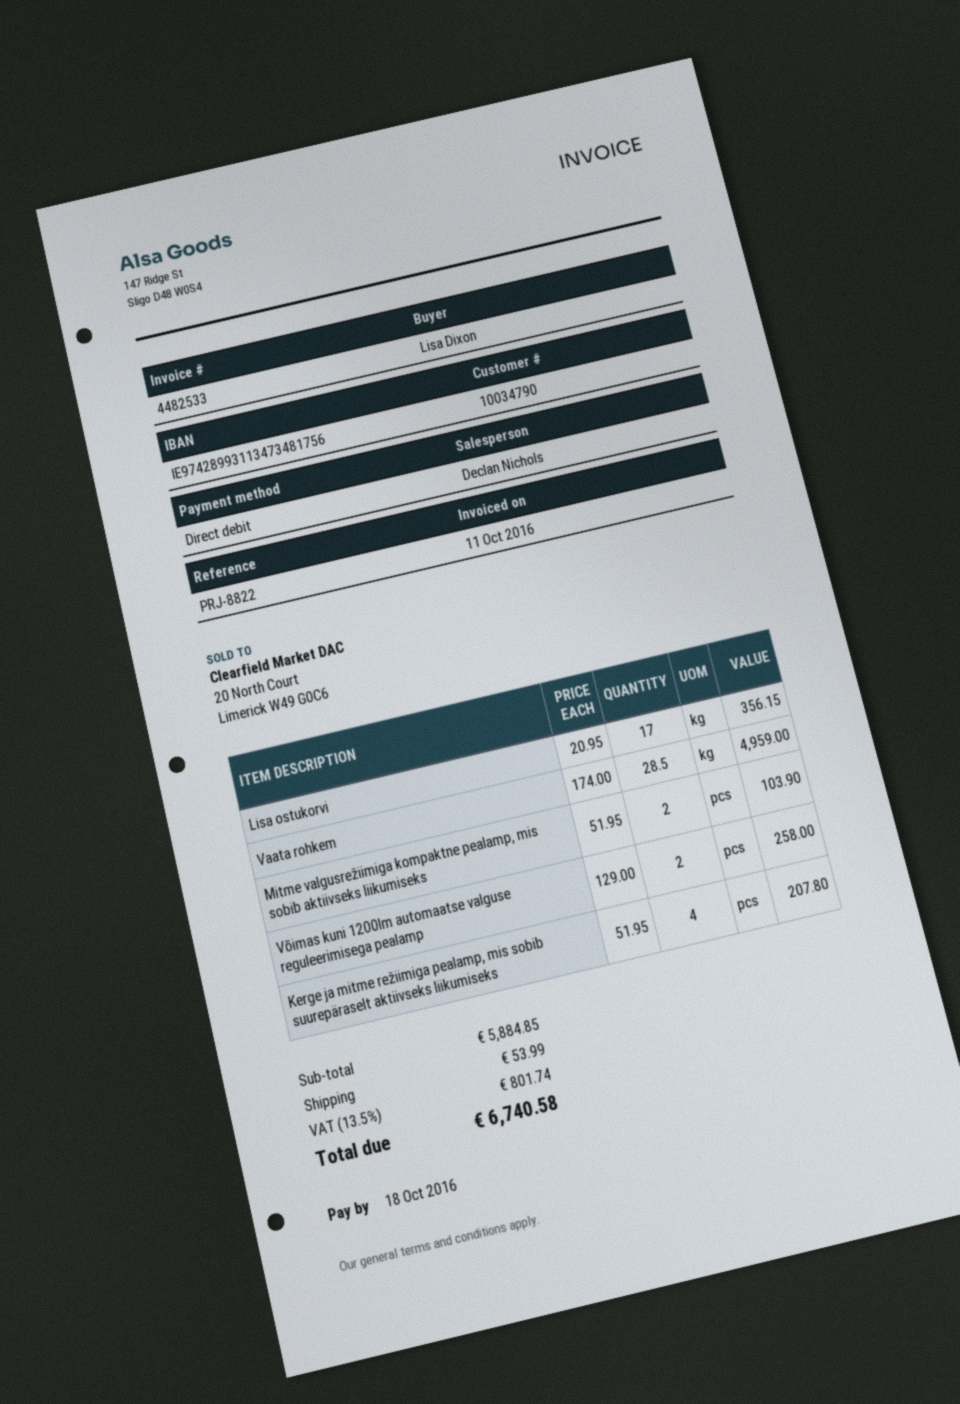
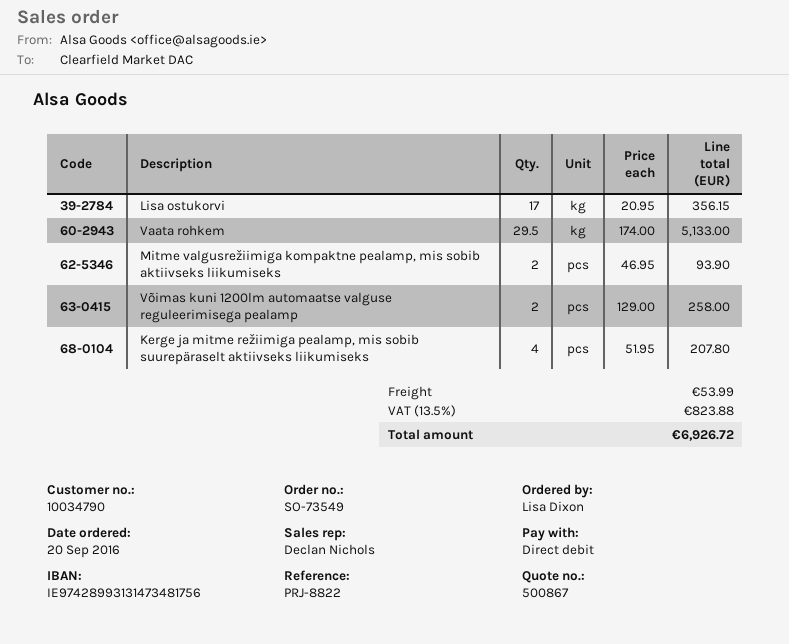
bank account: IE97428993113473481756 -> IE97428993131473481756
Vaata rohkem: 28.5 x 174.00 = 4959.00 -> 29.5 x 174.00 = 5133.00
Mitme valgusrežiimiga kompaktne pealamp, mis sobib aktiivseks liikumiseks: 2 x 51.95 = 103.90 -> 2 x 46.95 = 93.90
tax: 13.5% = 801.74 -> 13.5% = 823.88
total: 6740.58 -> 6926.72

